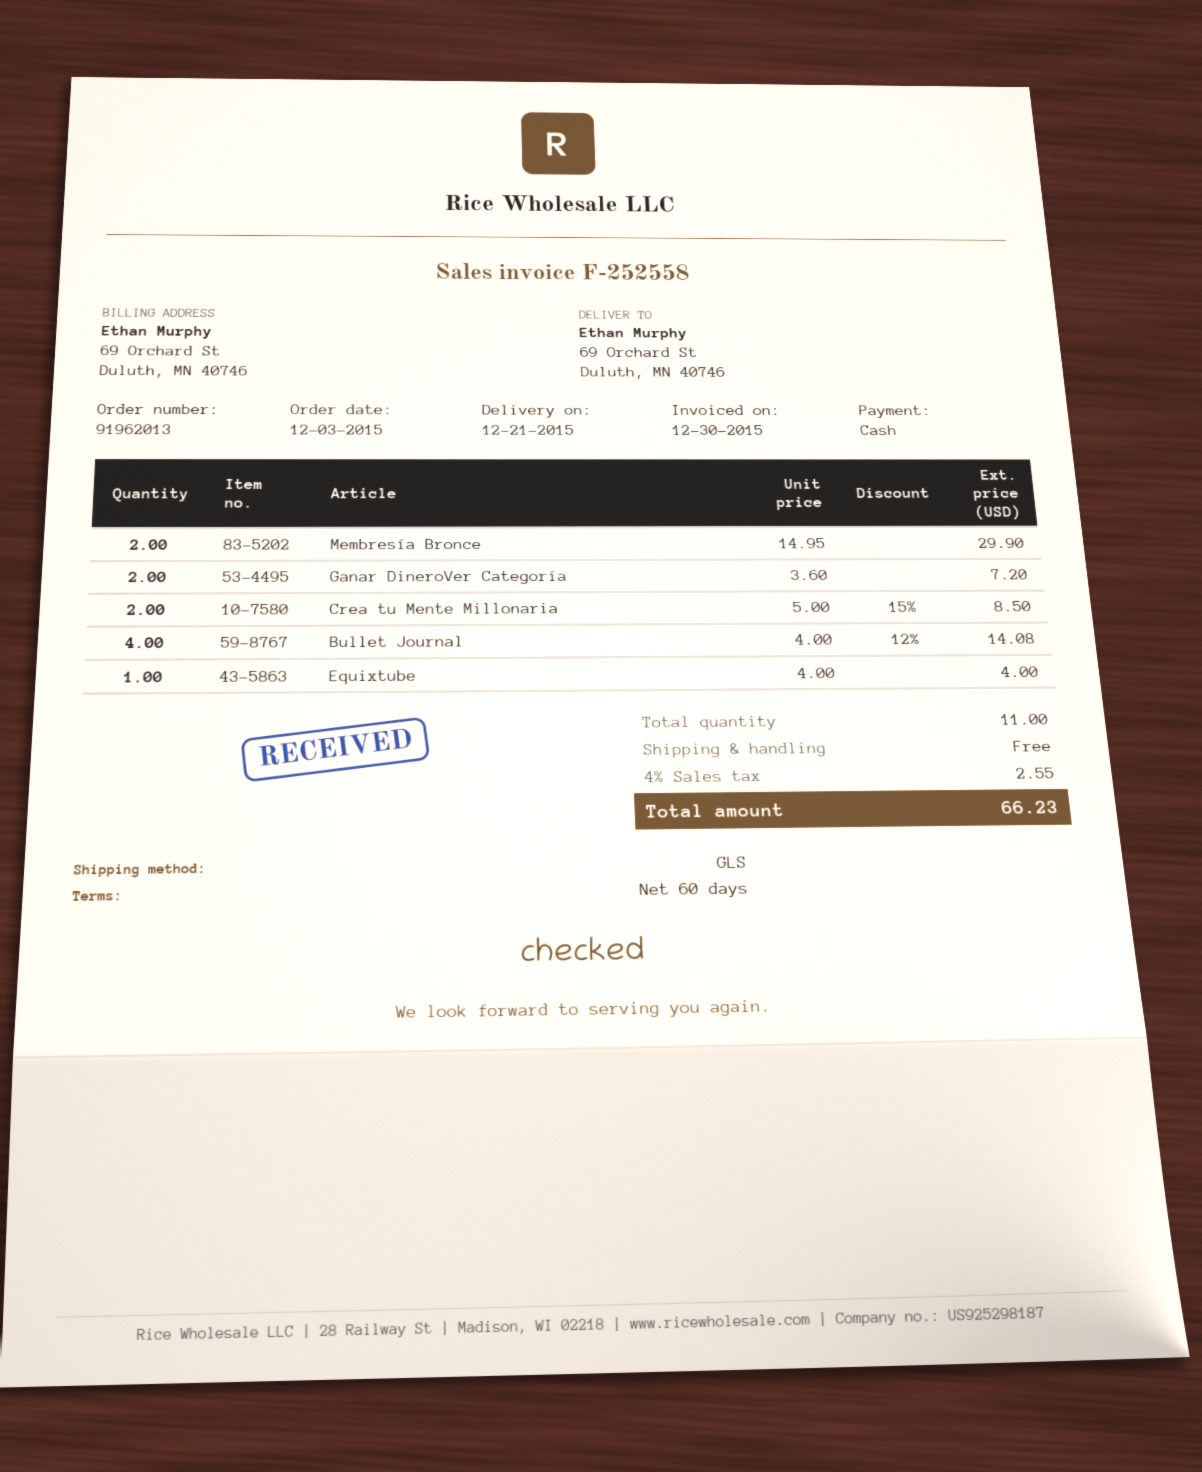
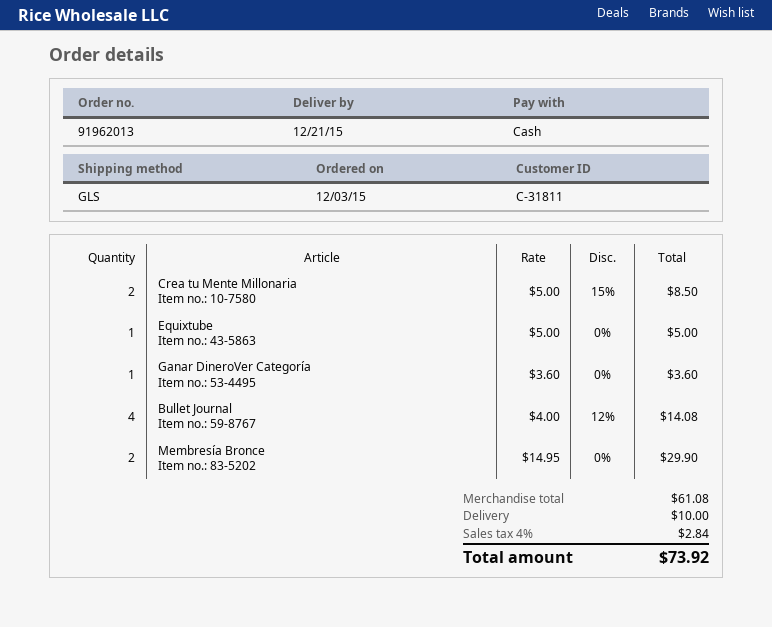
Ganar DineroVer Categoría: 2 x 3.60 = 7.20 -> 1 x 3.60 = 3.60
Equixtube: 1 x 4.00 = 4.00 -> 1 x 5.00 = 5.00
shipping: 0.00 -> 10.00
tax: 4% = 2.55 -> 4% = 2.84
total: 66.23 -> 73.92

